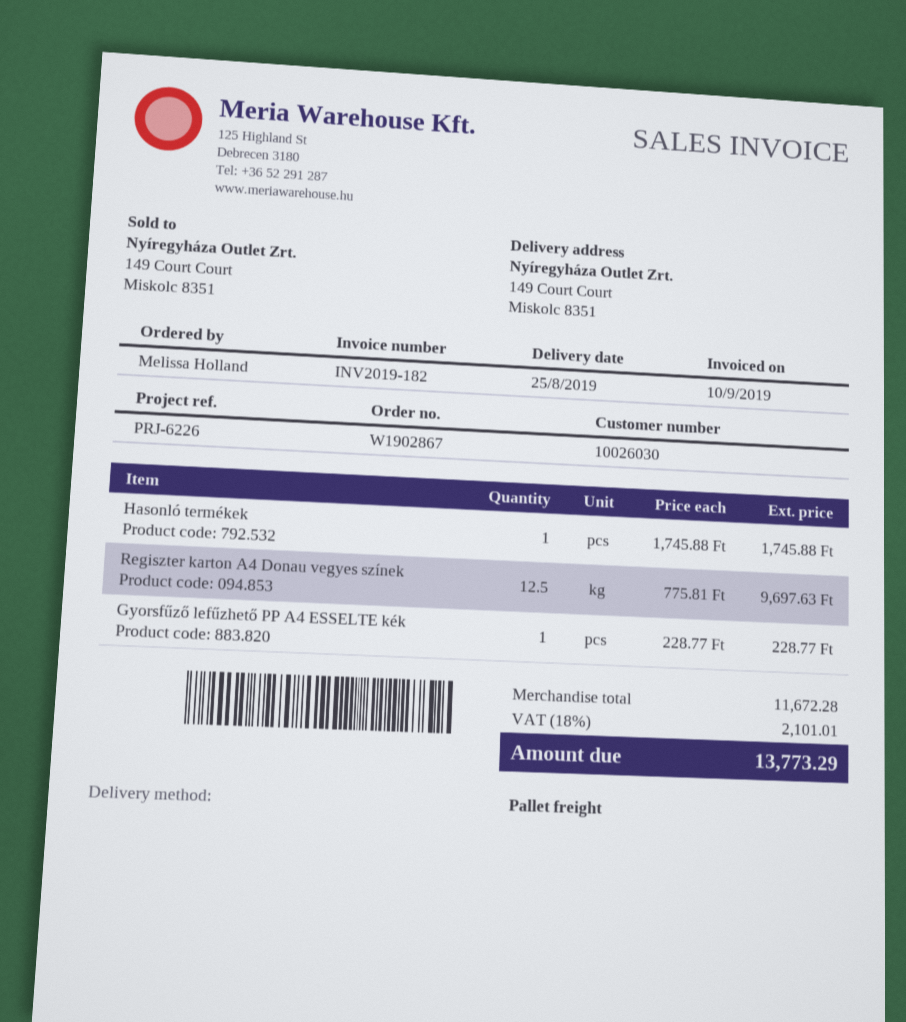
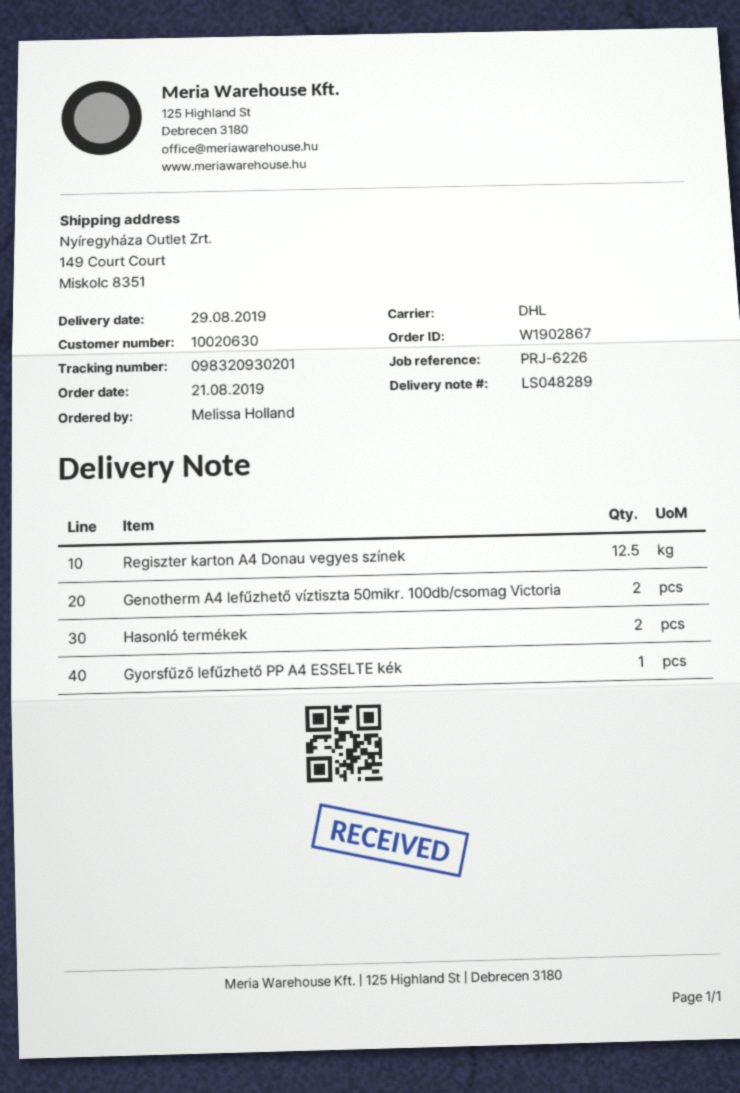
delivery date: 2019-08-25 -> 2019-08-29
customer number: 10026030 -> 10020630
shipping method: pallet freight -> DHL
Hasonló termékek: 1 -> 2
Genotherm A4 lefűzhető víztiszta 50mikr. 100db/csomag Victoria: none -> 2

